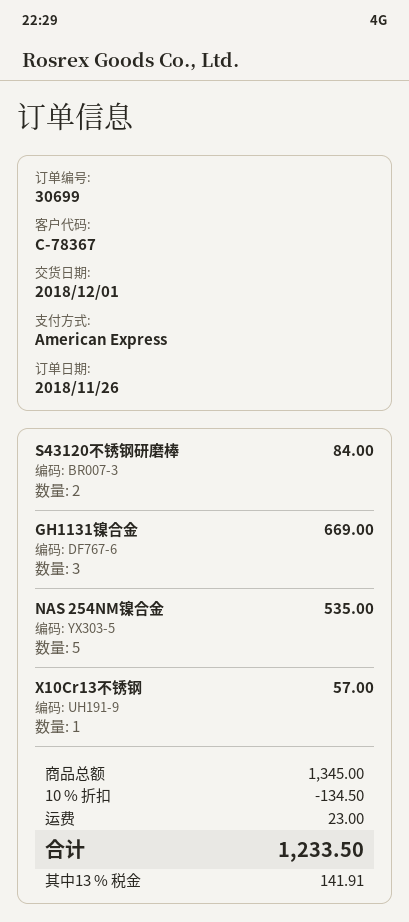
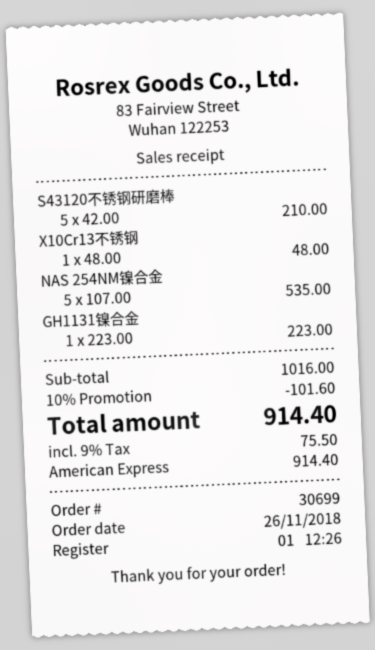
S43120不锈钢研磨棒: 2 for 84.00 -> 5 for 210.00
GH1131镍合金: 3 for 669.00 -> 1 for 223.00
X10Cr13不锈钢: 1 for 57.00 -> 1 for 48.00
subtotal: 1345.00 -> 1016.00
discount: 10% = 134.50 -> 10% = 101.60
shipping: 23.00 -> none
tax: 13% = 141.91 -> 9% = 75.50
total: 1233.50 -> 914.40

